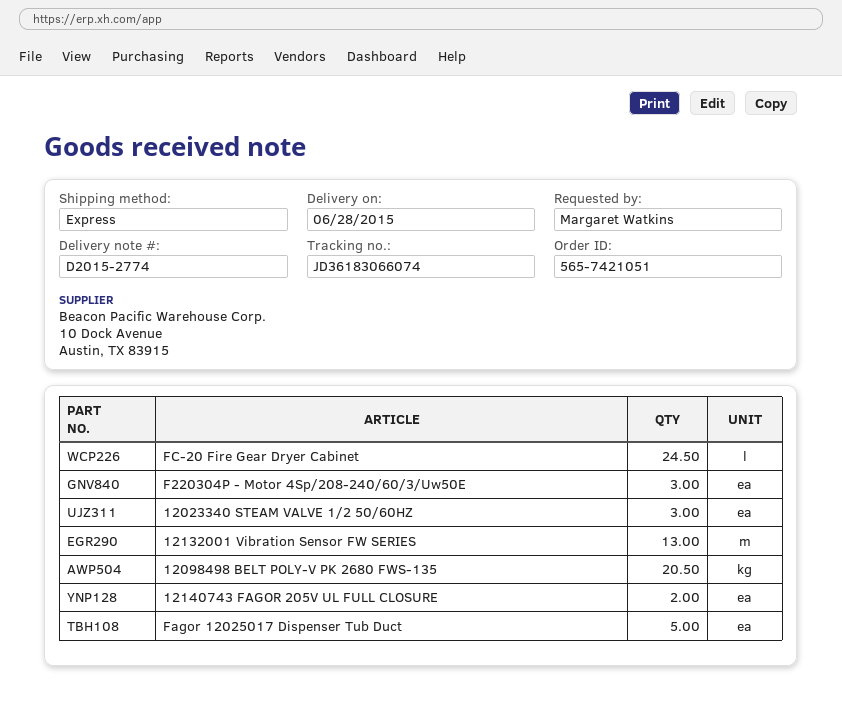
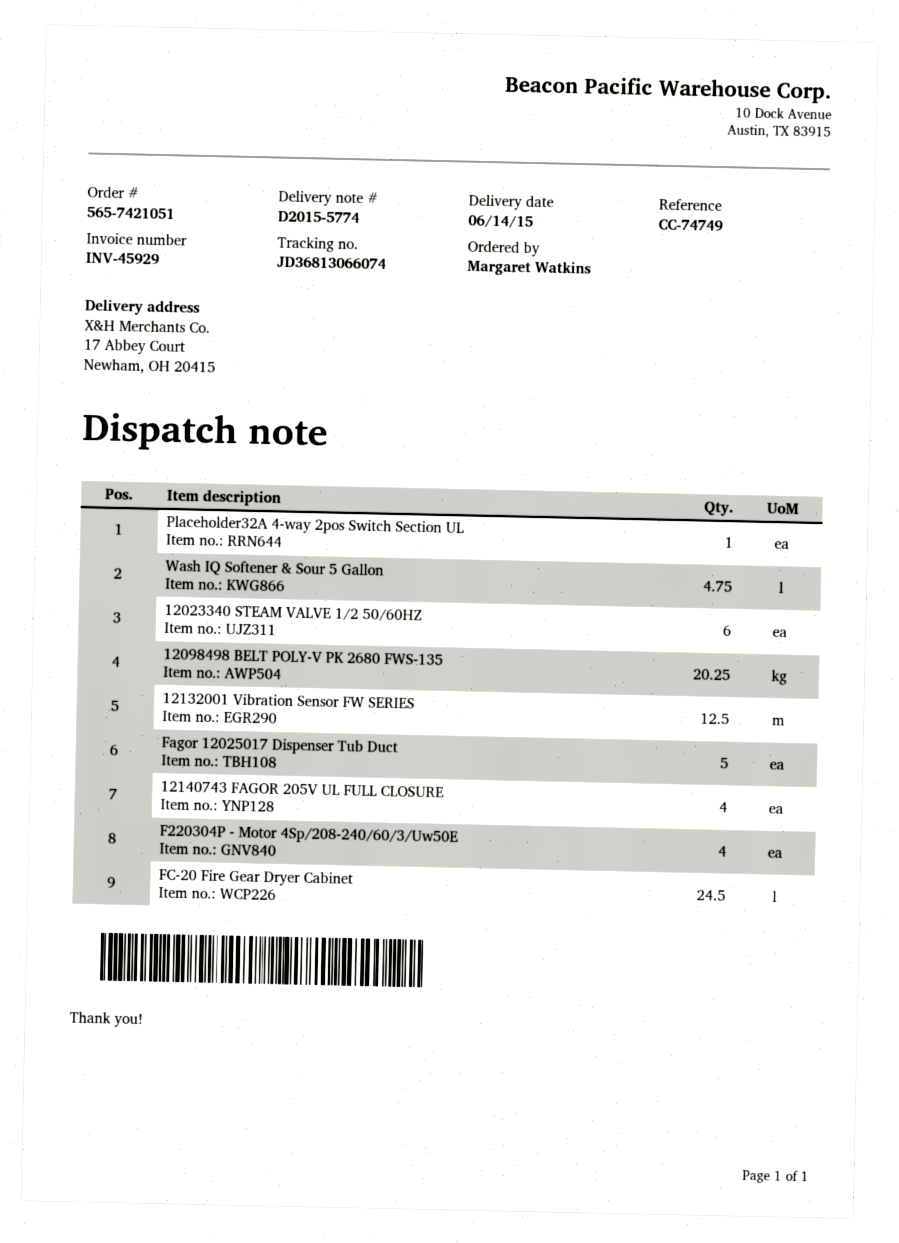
delivery note number: D2015-2774 -> D2015-5774
delivery date: 2015-06-28 -> 2015-06-14
tracking number: JD36183066074 -> JD36813066074
F220304P - Motor 4Sp/208-240/60/3/Uw50E: 3 -> 4
12023340 STEAM VALVE 1/2 50/60HZ: 3 -> 6
12132001 Vibration Sensor FW SERIES: 13 -> 12.5
12098498 BELT POLY-V PK 2680 FWS-135: 20.5 -> 20.25
12140743 FAGOR 205V UL FULL CLOSURE: 2 -> 4
Placeholder32A 4-way 2pos Switch Section UL: none -> 1
Wash IQ Softener & Sour 5 Gallon: none -> 4.75

